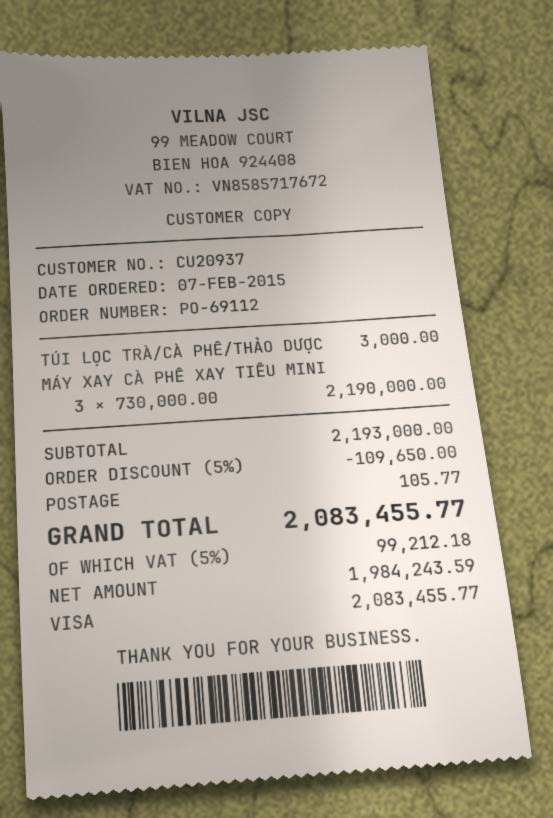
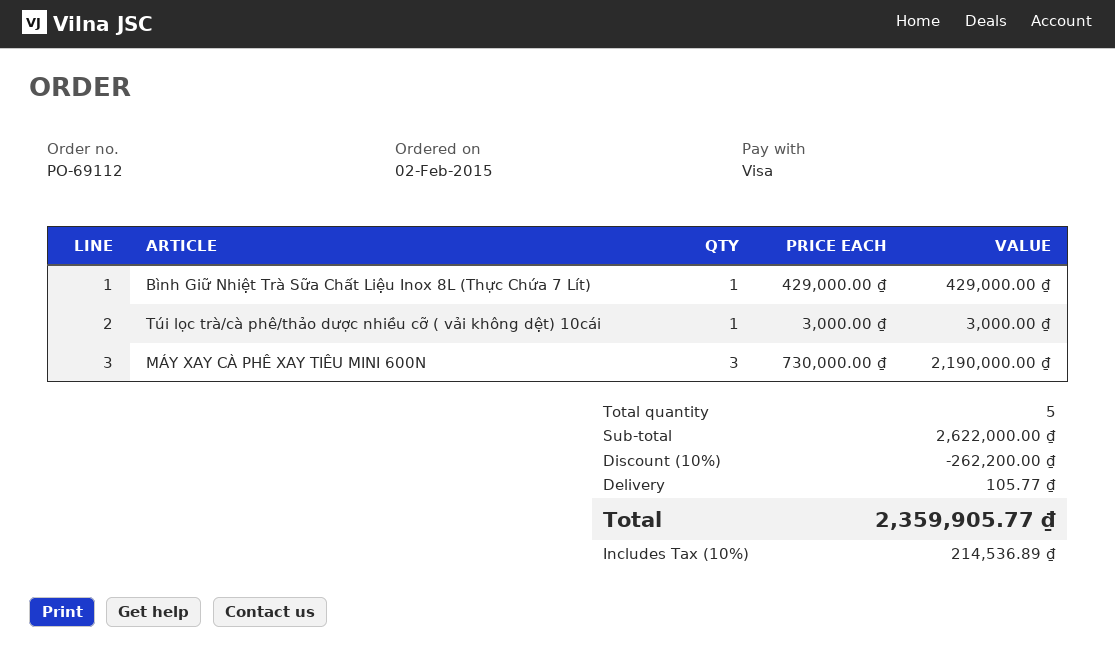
order date: 2015-02-07 -> 2015-02-02
Bình Giữ Nhiệt Trà Sữa Chất Liệu Inox 8L (Thực Chứa 7 Lít): none -> 1 x 429000.00 = 429000.00
subtotal: 2193000.00 -> 2622000.00
discount: 5% = 109650.00 -> 10% = 262200.00
tax: 5% = 99212.18 -> 10% = 214536.89
total: 2083455.77 -> 2359905.77

